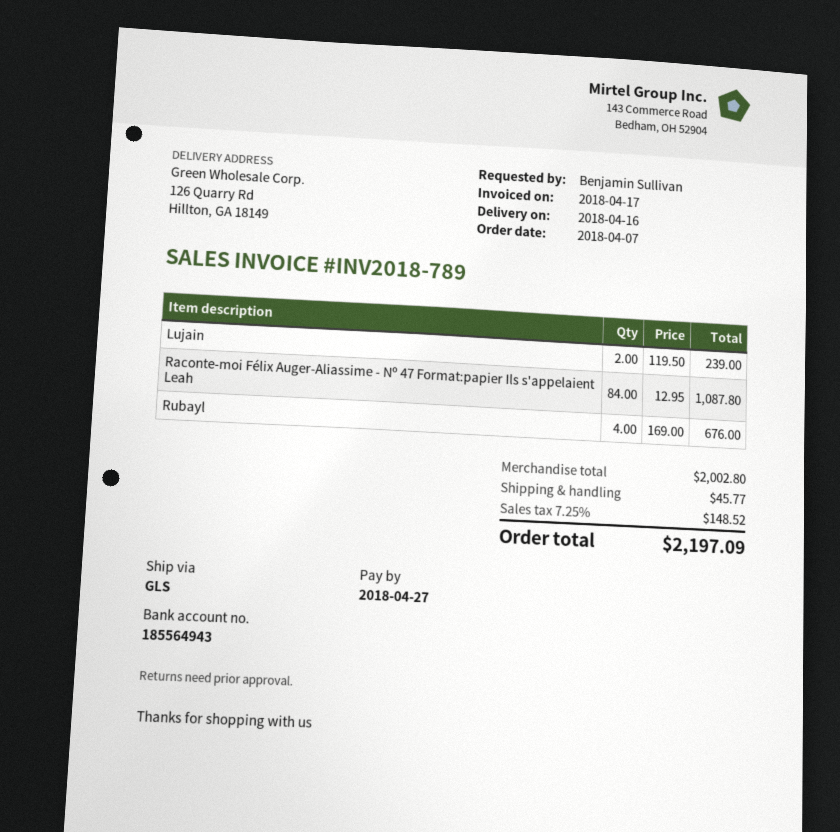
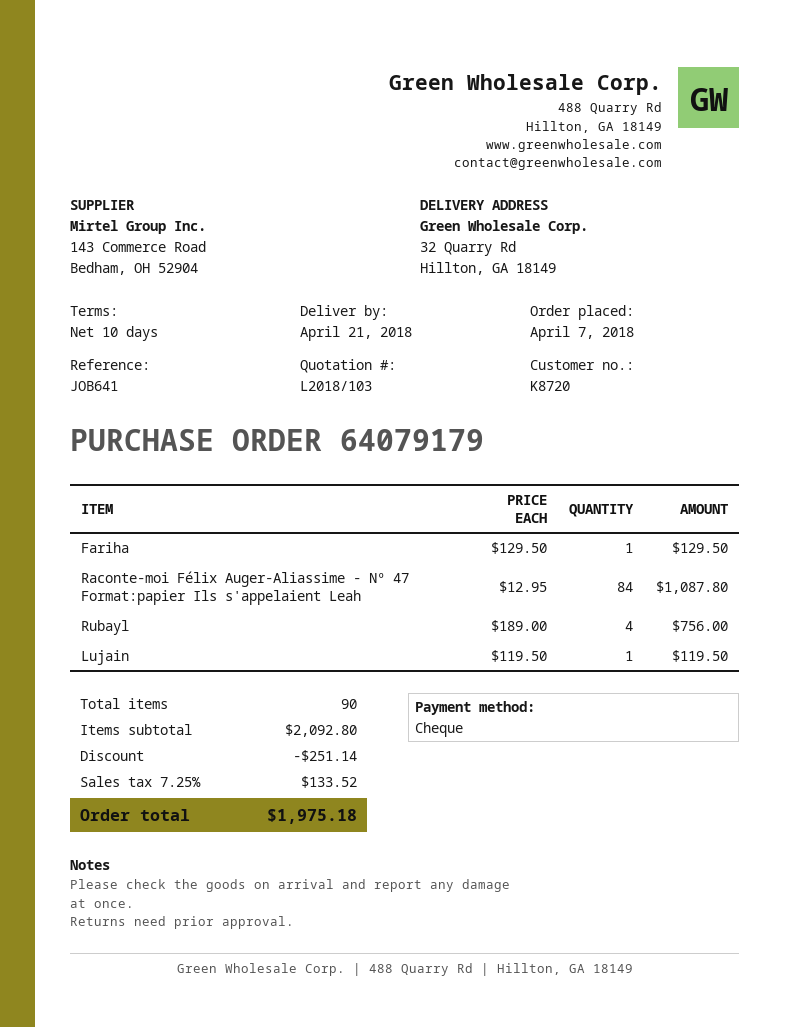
delivery date: 2018-04-16 -> 2018-04-21
ship to: 126 Quarry Rd, Hillton, GA 18149 -> 32 Quarry Rd, Hillton, GA 18149
Lujain: 2 x 119.50 = 239.00 -> 1 x 119.50 = 119.50
Rubayl: 4 x 169.00 = 676.00 -> 4 x 189.00 = 756.00
Fariha: none -> 1 x 129.50 = 129.50
subtotal: 2002.80 -> 2092.80
discount: none -> 251.14
shipping: 45.77 -> none
tax: 7.25% = 148.52 -> 7.25% = 133.52
total: 2197.09 -> 1975.18

